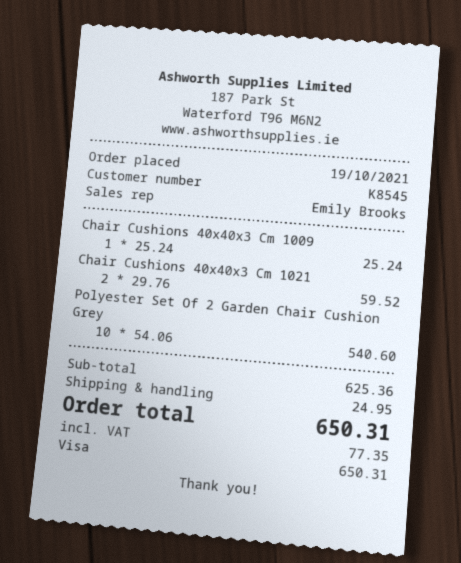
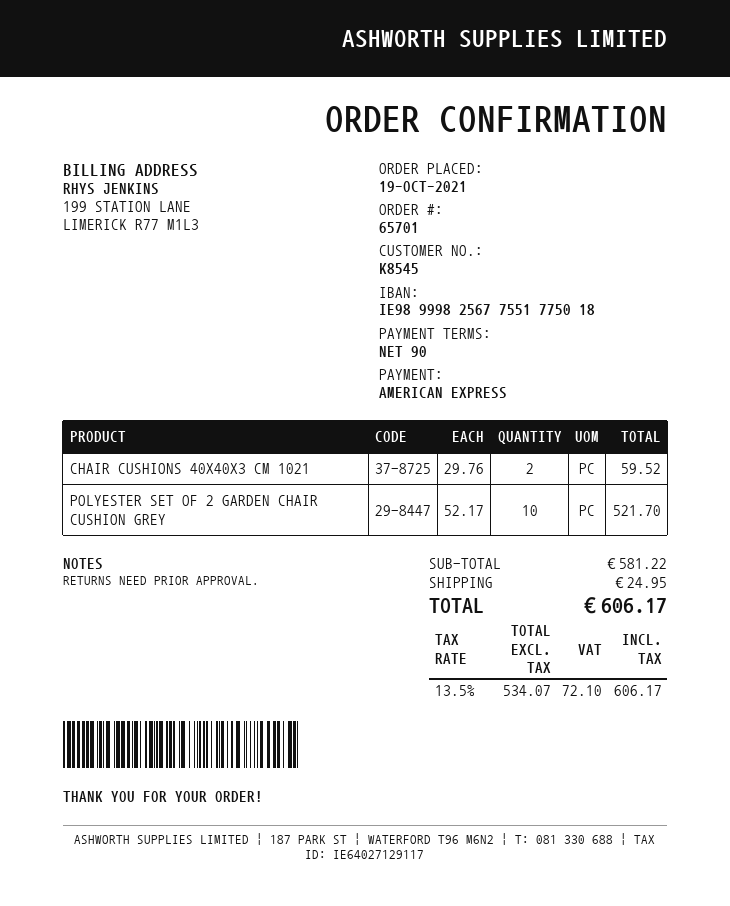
payment method: Visa -> American Express
Chair Cushions 40x40x3 Cm 1009: 1 x 25.24 = 25.24 -> none
Polyester Set Of 2 Garden Chair Cushion Grey: 10 x 54.06 = 540.60 -> 10 x 52.17 = 521.70
subtotal: 625.36 -> 581.22
tax: 77.35 -> 72.10
total: 650.31 -> 606.17

